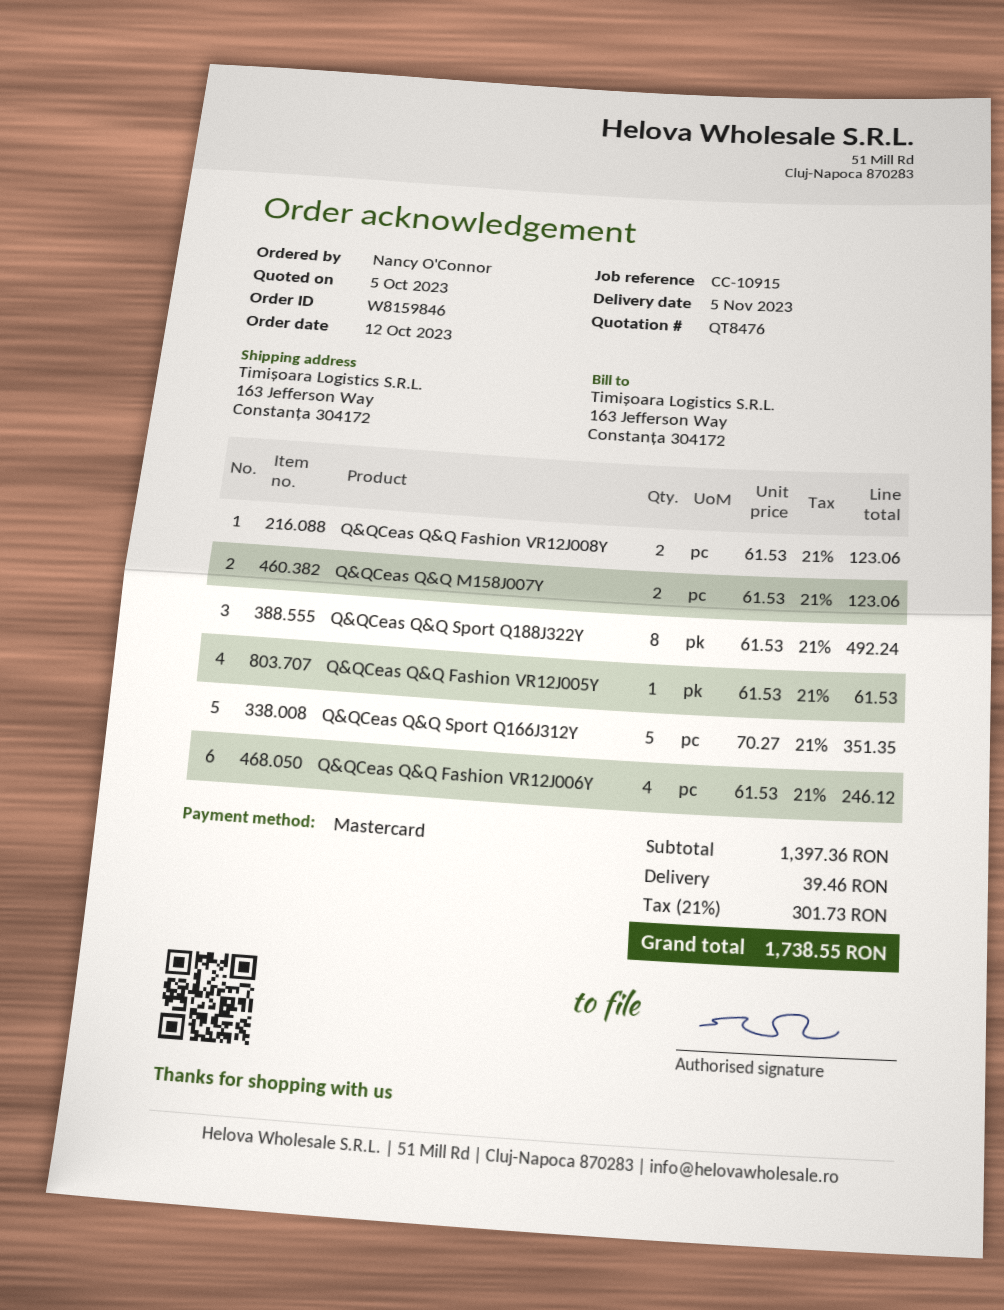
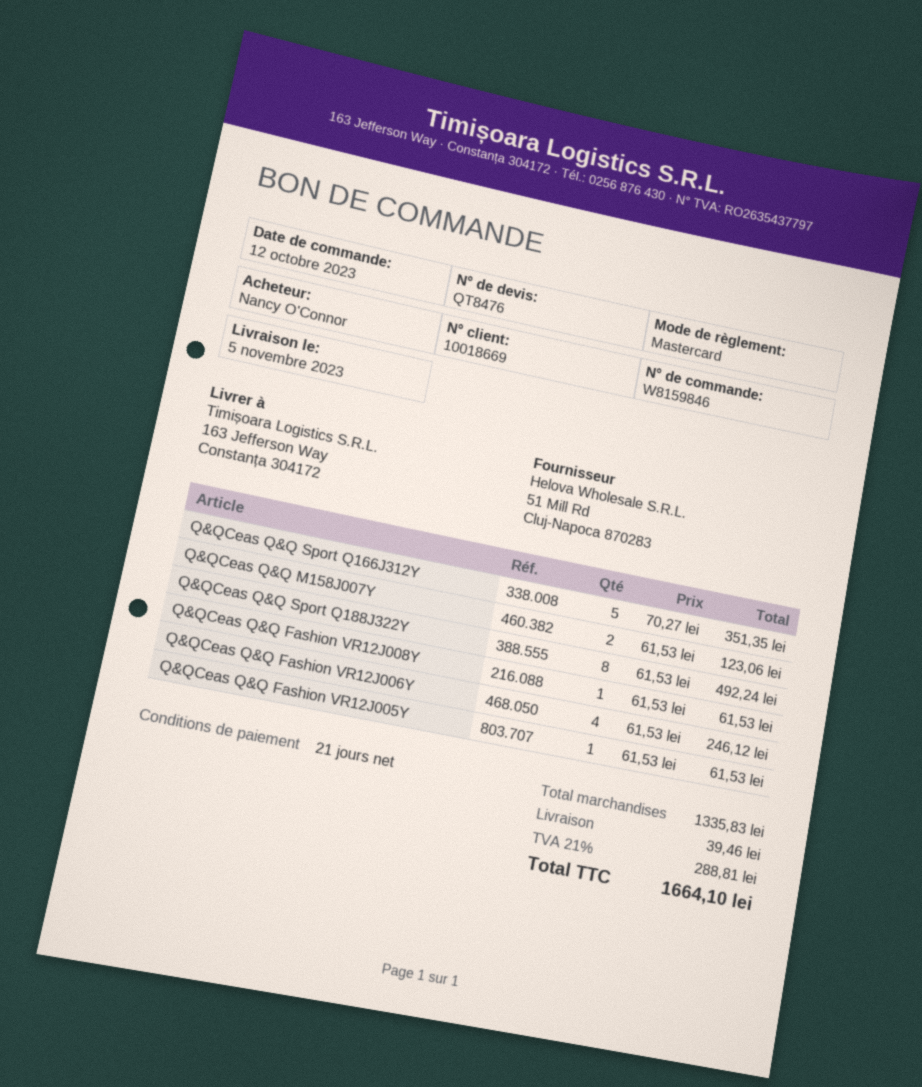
Q&QCeas Q&Q Fashion VR12J008Y: 2 x 61.53 = 123.06 -> 1 x 61.53 = 61.53
subtotal: 1397.36 -> 1335.83
tax: 21% = 301.73 -> 21% = 288.81
total: 1738.55 -> 1664.10

